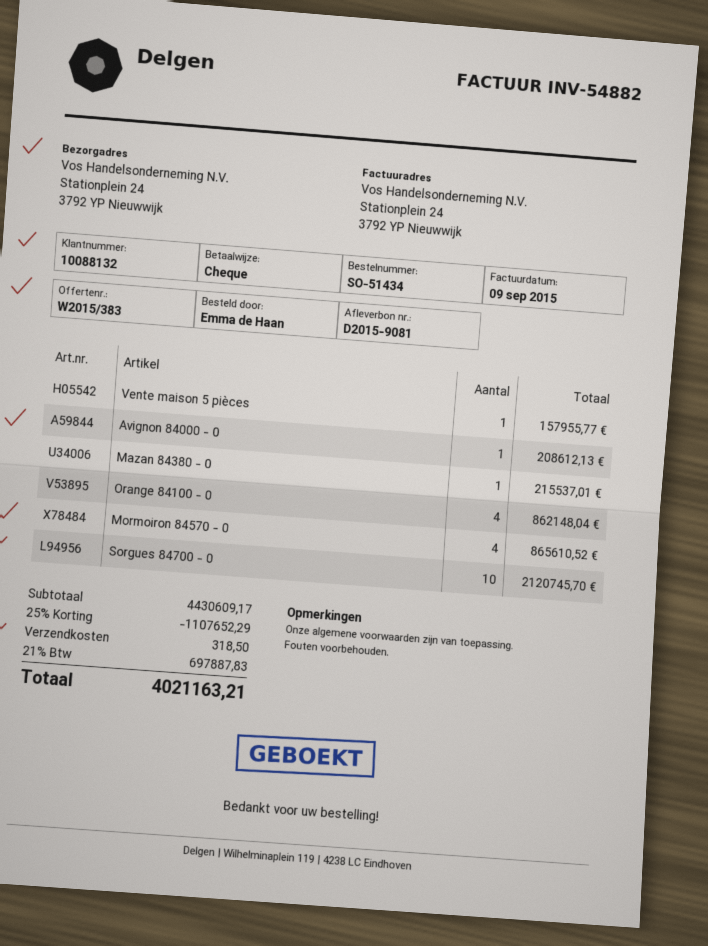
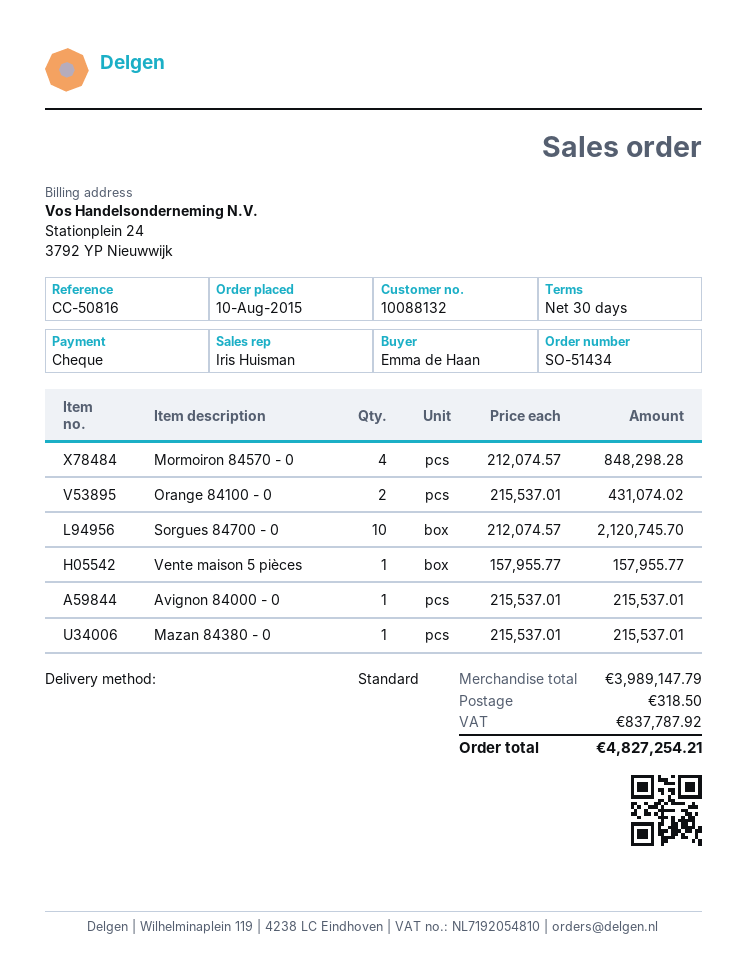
Avignon 84000 - 0: 1 for 208612.13 -> 1 for 215537.01
Orange 84100 - 0: 4 for 862148.04 -> 2 for 431074.02
Mormoiron 84570 - 0: 4 for 865610.52 -> 4 for 848298.28
subtotal: 4430609.17 -> 3989147.79
discount: 25% = 1107652.29 -> none
tax: 697887.83 -> 837787.92
total: 4021163.21 -> 4827254.21

